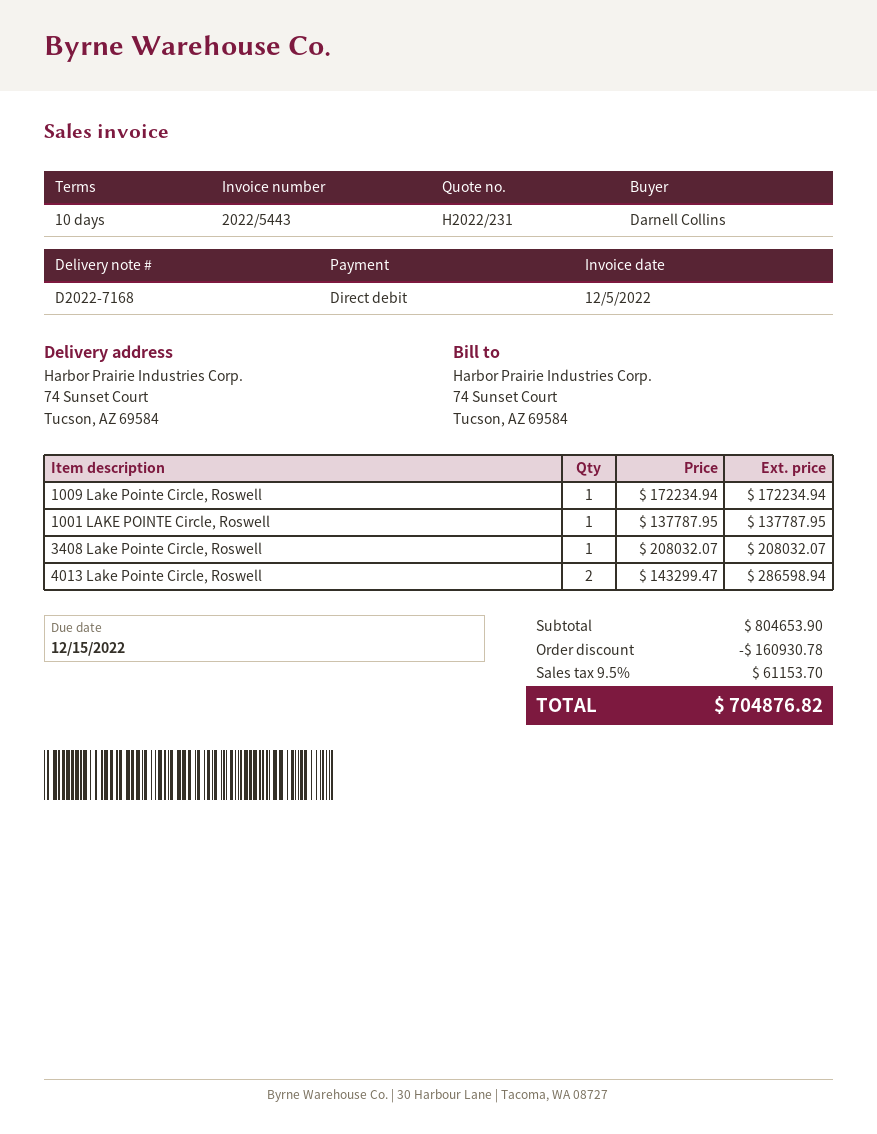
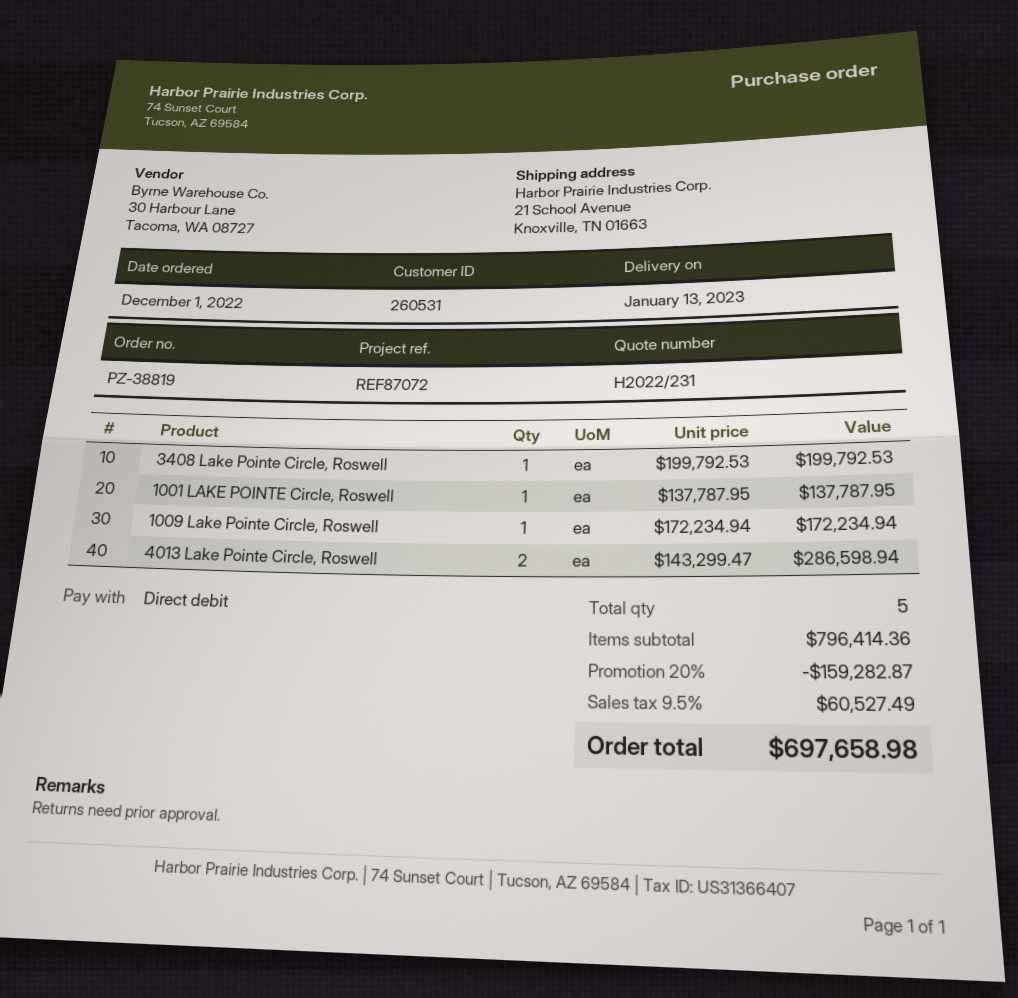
ship to: 74 Sunset Court, Tucson, AZ 69584 -> 21 School Avenue, Knoxville, TN 01663
3408 Lake Pointe Circle, Roswell: 1 x 208032.07 = 208032.07 -> 1 x 199792.53 = 199792.53
subtotal: 804653.90 -> 796414.36
discount: 160930.78 -> 159282.87
tax: 9.5% = 61153.70 -> 9.5% = 60527.49
total: 704876.82 -> 697658.98

